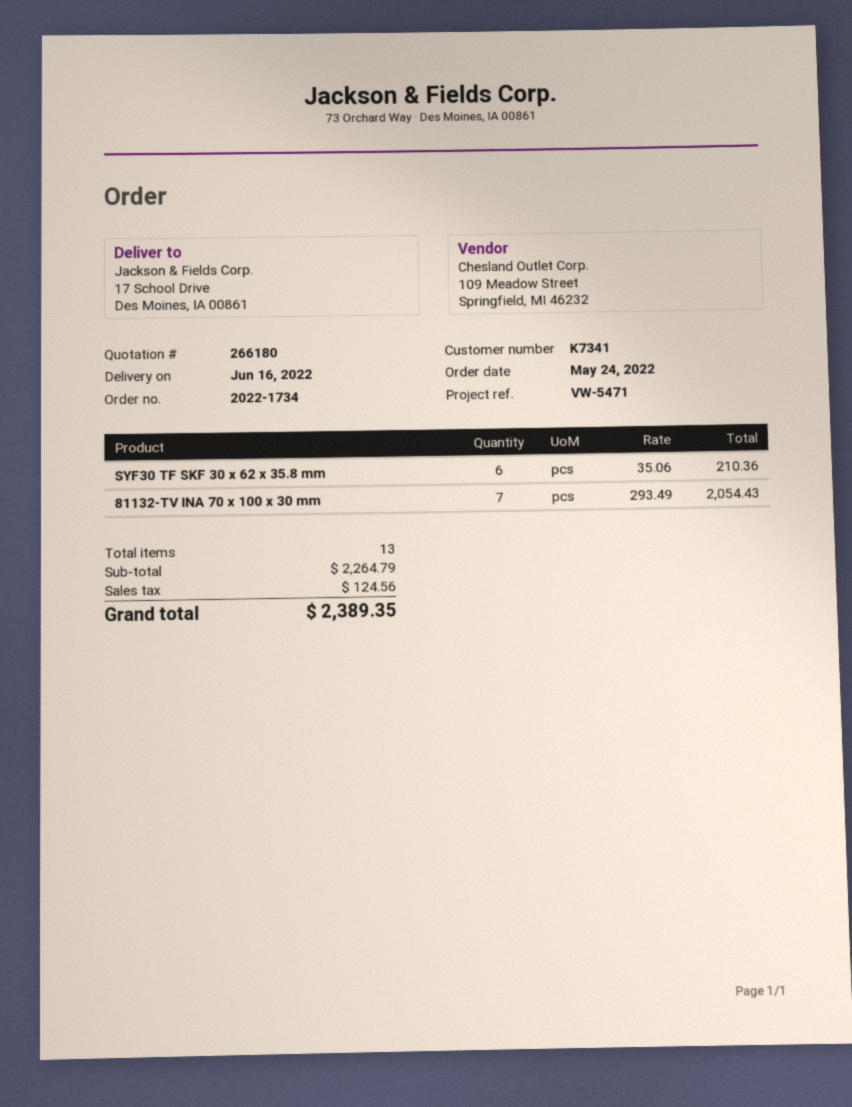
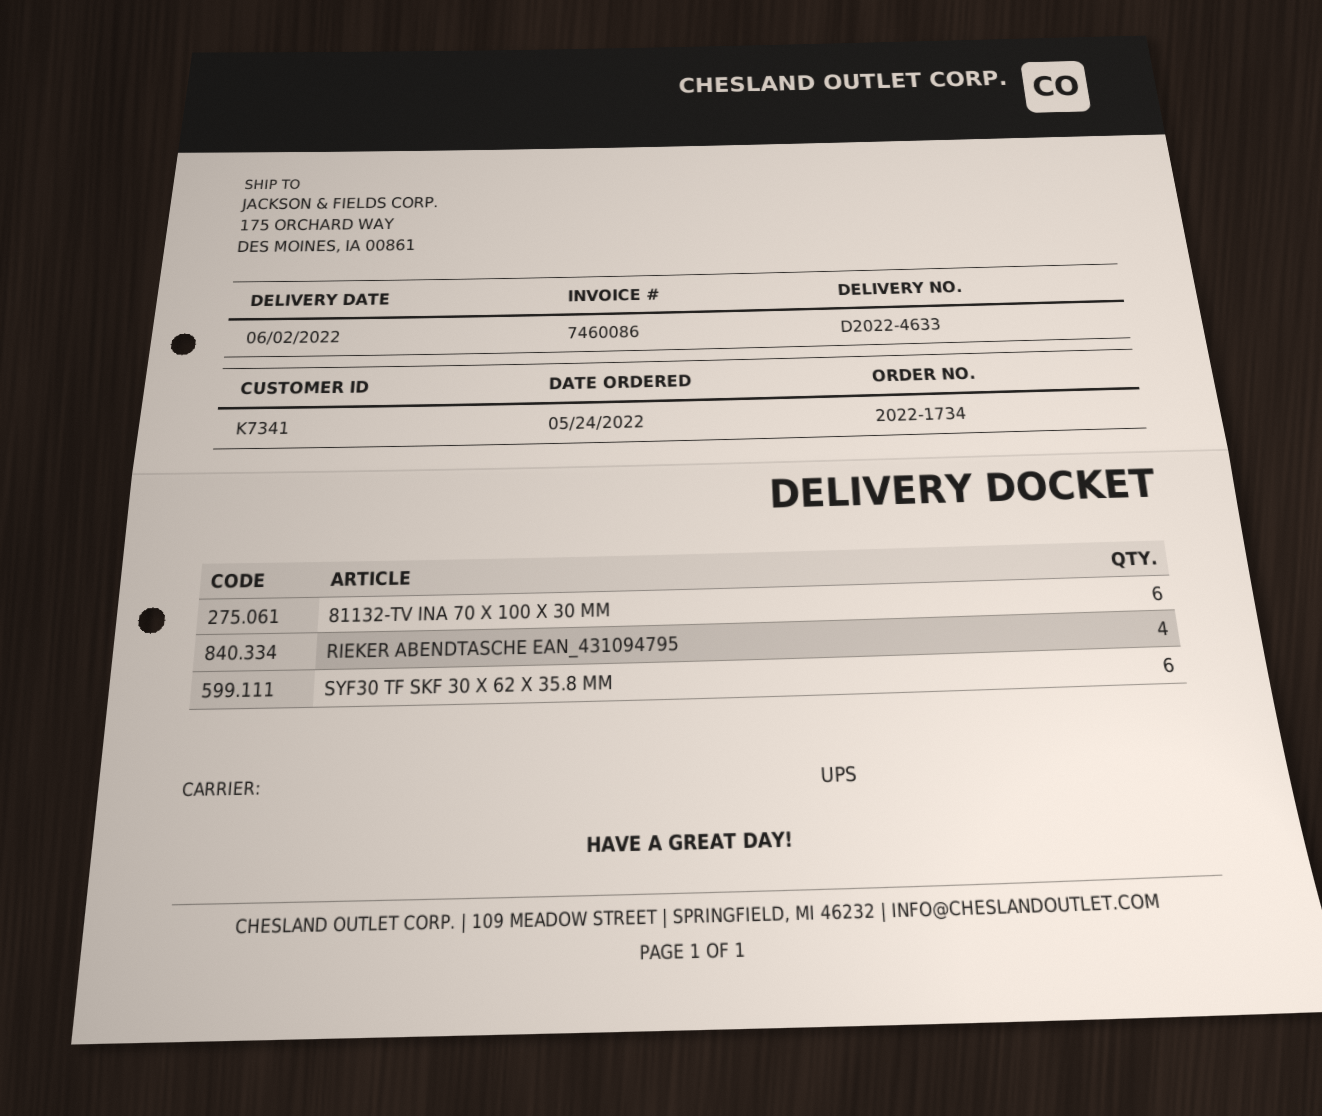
delivery date: 2022-06-16 -> 2022-06-02
ship to: 17 School Drive, Des Moines, IA 00861 -> 175 ORCHARD WAY, DES MOINES, IA 00861
81132-TV INA 70 x 100 x 30 mm: 7 -> 6
RIEKER ABENDTASCHE EAN_431094795: none -> 4

